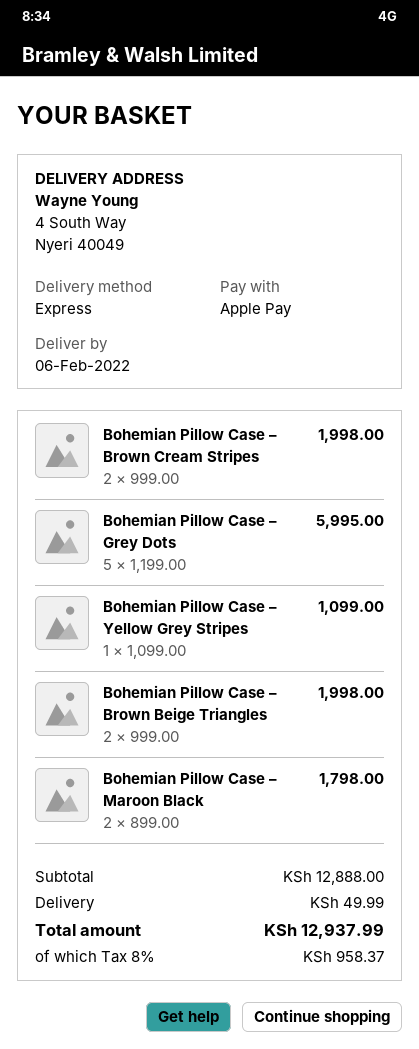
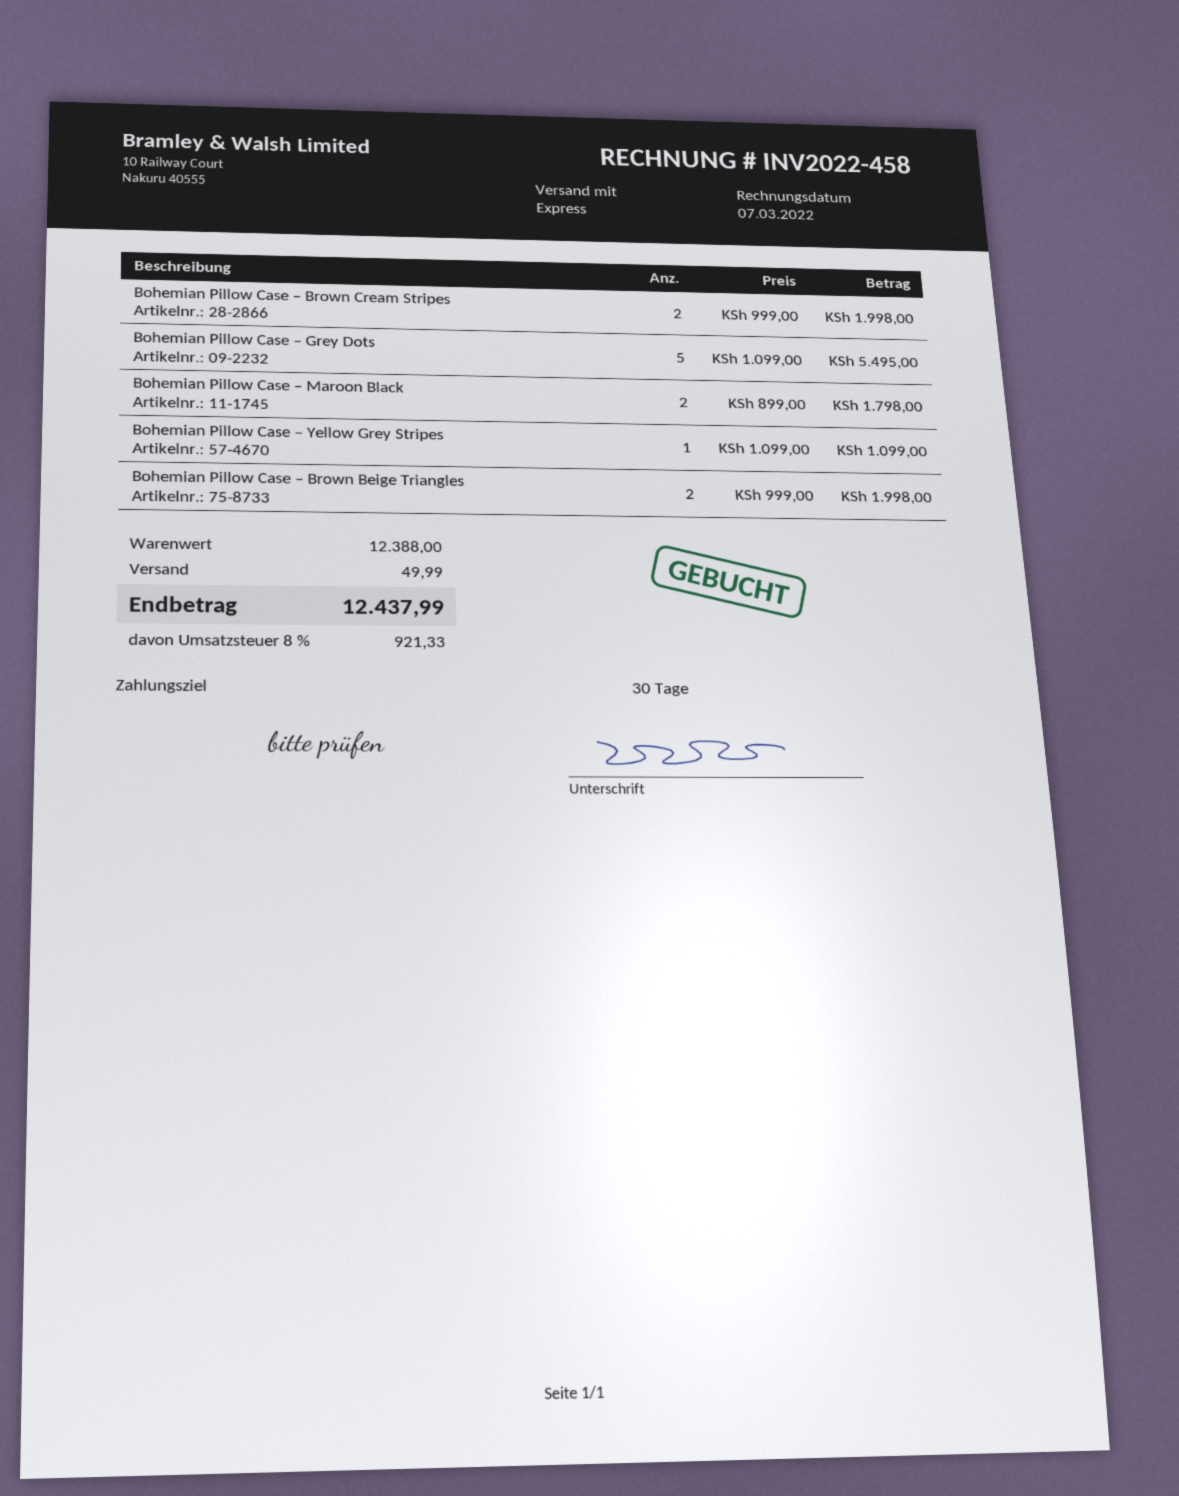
Bohemian Pillow Case – Grey Dots: 5 x 1199.00 = 5995.00 -> 5 x 1099.00 = 5495.00
subtotal: 12888.00 -> 12388.00
tax: 8% = 958.37 -> 8% = 921.33
total: 12937.99 -> 12437.99

